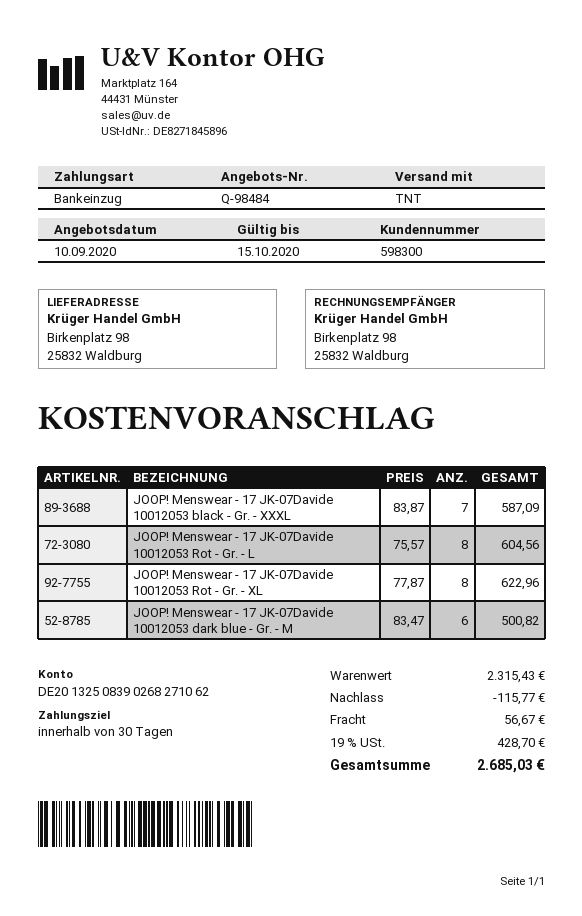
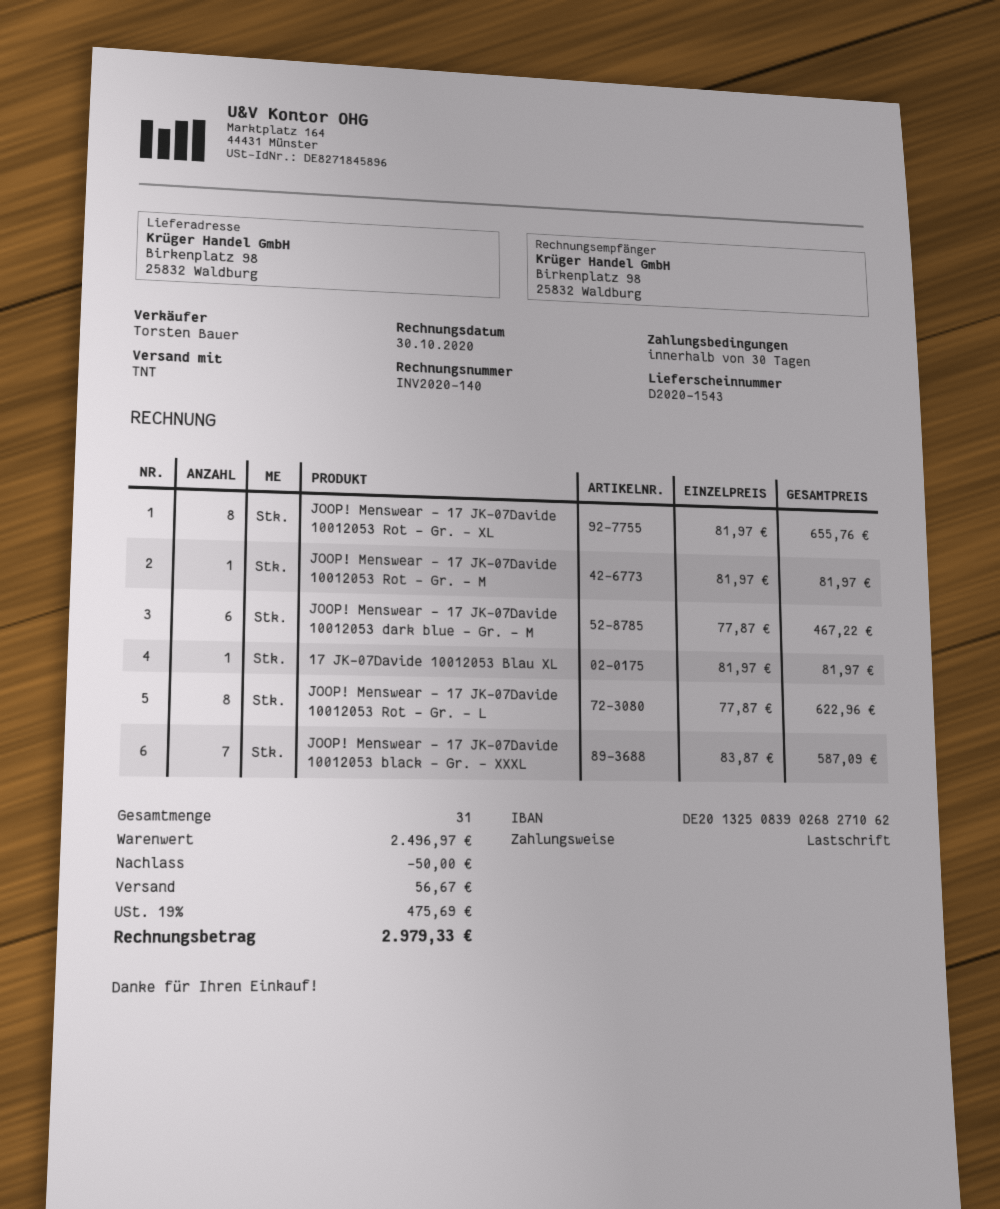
JOOP! Menswear - 17 JK-07Davide 10012053 Rot - Gr. - L: 8 x 75.57 = 604.56 -> 8 x 77.87 = 622.96
JOOP! Menswear - 17 JK-07Davide 10012053 Rot - Gr. - XL: 8 x 77.87 = 622.96 -> 8 x 81.97 = 655.76
JOOP! Menswear - 17 JK-07Davide 10012053 dark blue - Gr. - M: 6 x 83.47 = 500.82 -> 6 x 77.87 = 467.22
JOOP! Menswear - 17 JK-07Davide 10012053 Rot - Gr. - M: none -> 1 x 81.97 = 81.97
17 JK-07Davide 10012053 Blau XL: none -> 1 x 81.97 = 81.97
subtotal: 2315.43 -> 2496.97
discount: 115.77 -> 50.00
tax: 19% = 428.70 -> 19% = 475.69
total: 2685.03 -> 2979.33

